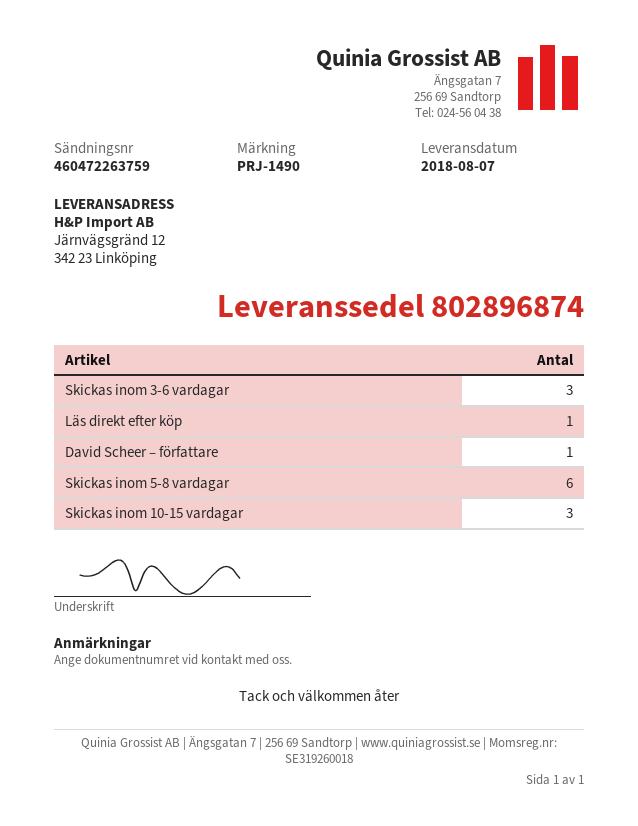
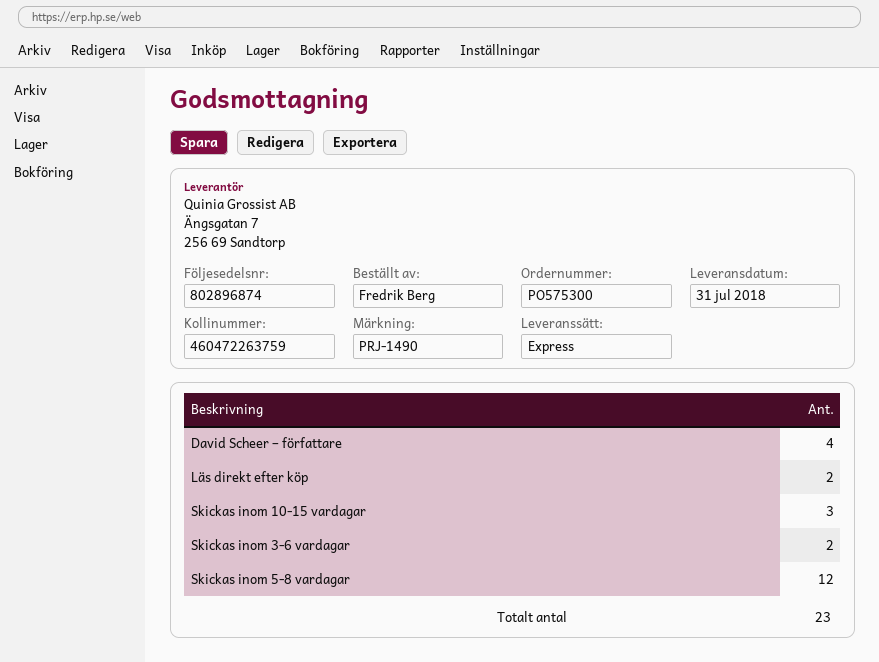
delivery date: 2018-08-07 -> 2018-07-31
Skickas inom 3-6 vardagar: 3 -> 2
Läs direkt efter köp: 1 -> 2
David Scheer – författare: 1 -> 4
Skickas inom 5-8 vardagar: 6 -> 12

